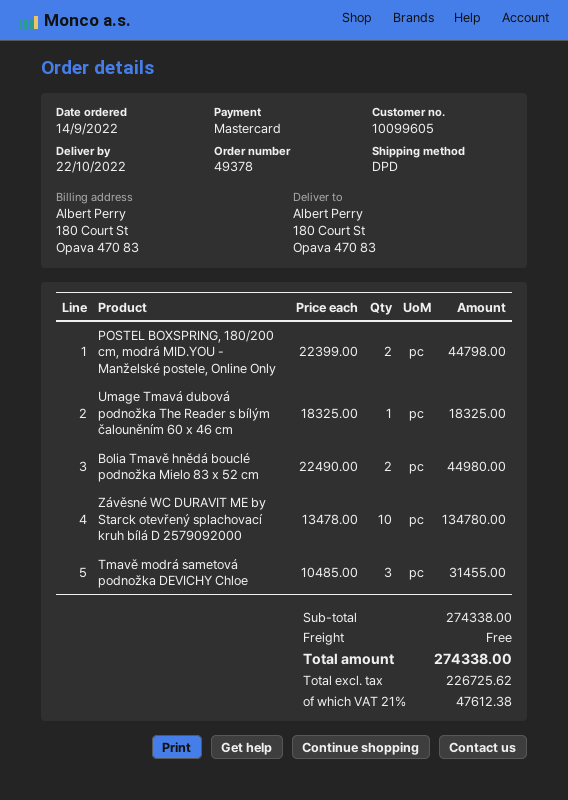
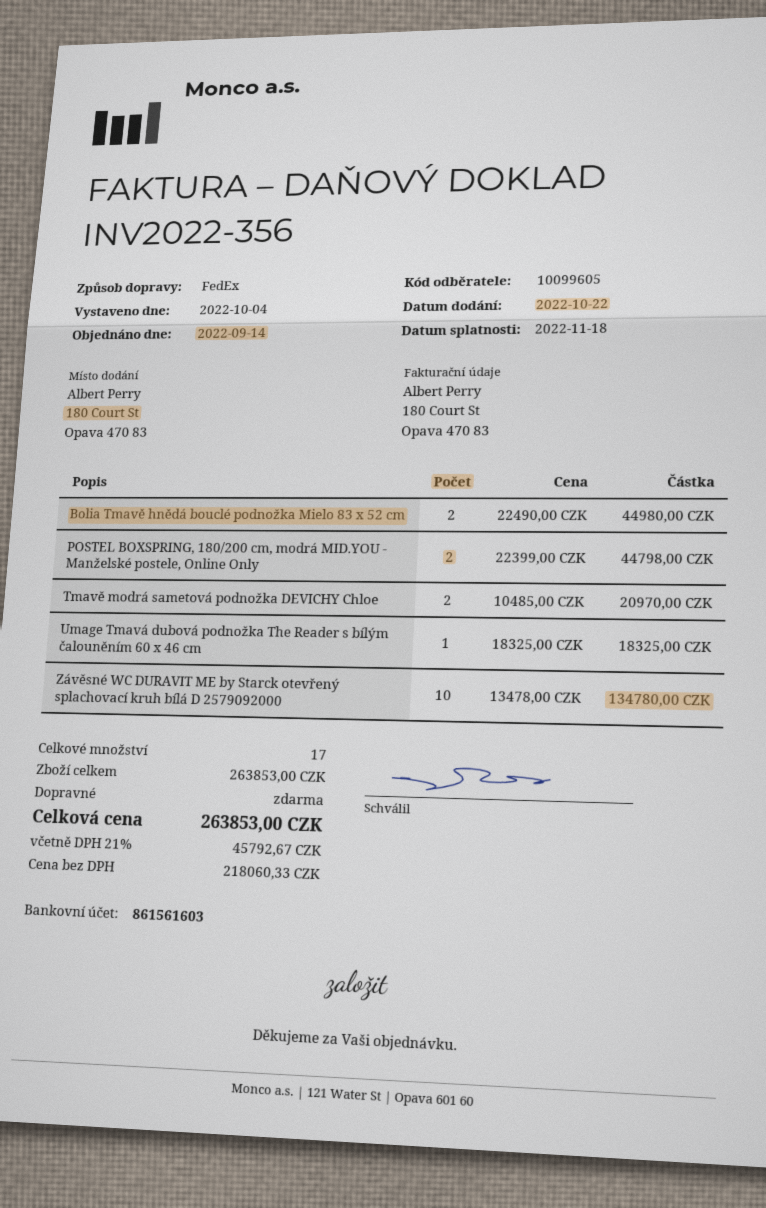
shipping method: DPD -> FedEx
Tmavě modrá sametová podnožka DEVICHY Chloe: 3 x 10485.00 = 31455.00 -> 2 x 10485.00 = 20970.00
subtotal: 274338.00 -> 263853.00
net: 226725.62 -> 218060.33
tax: 21% = 47612.38 -> 21% = 45792.67
total: 274338.00 -> 263853.00

